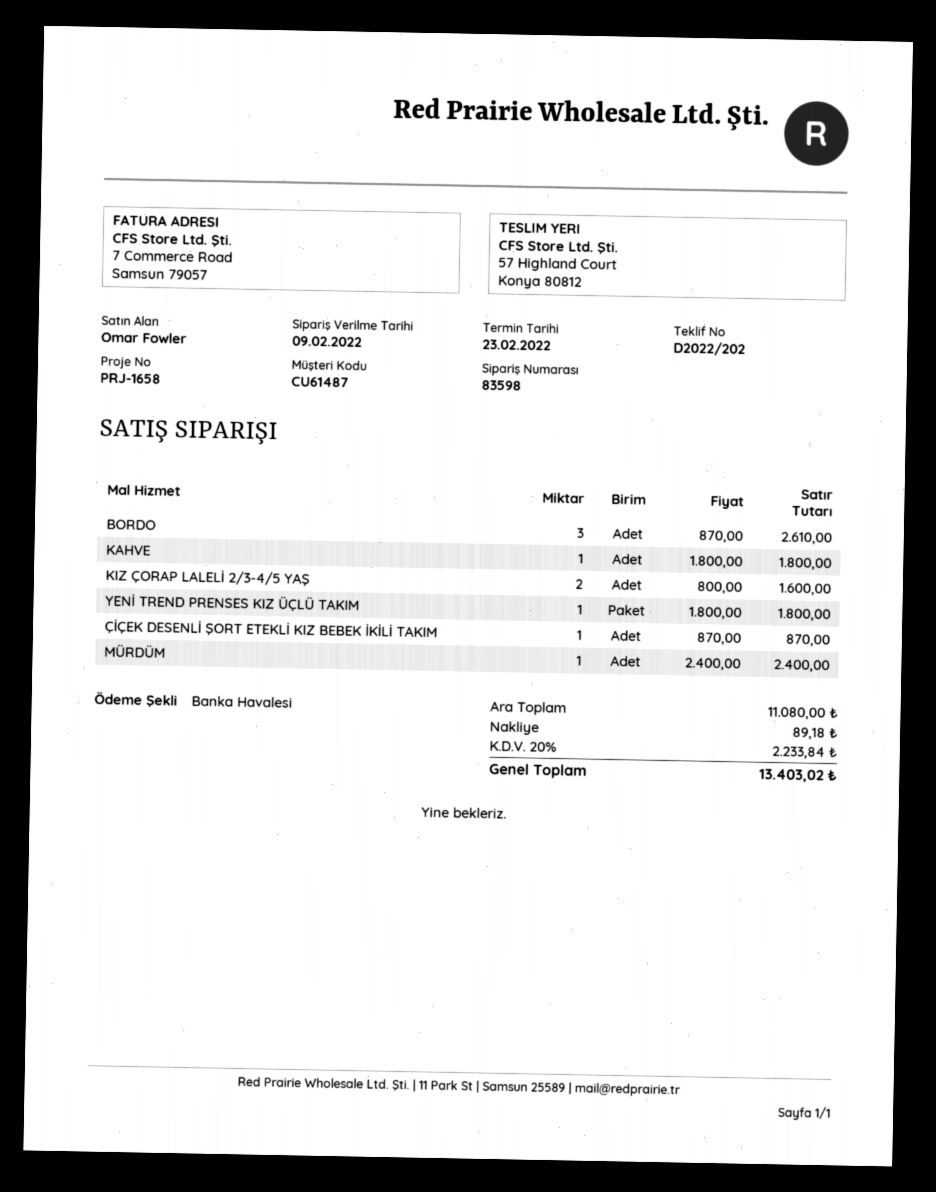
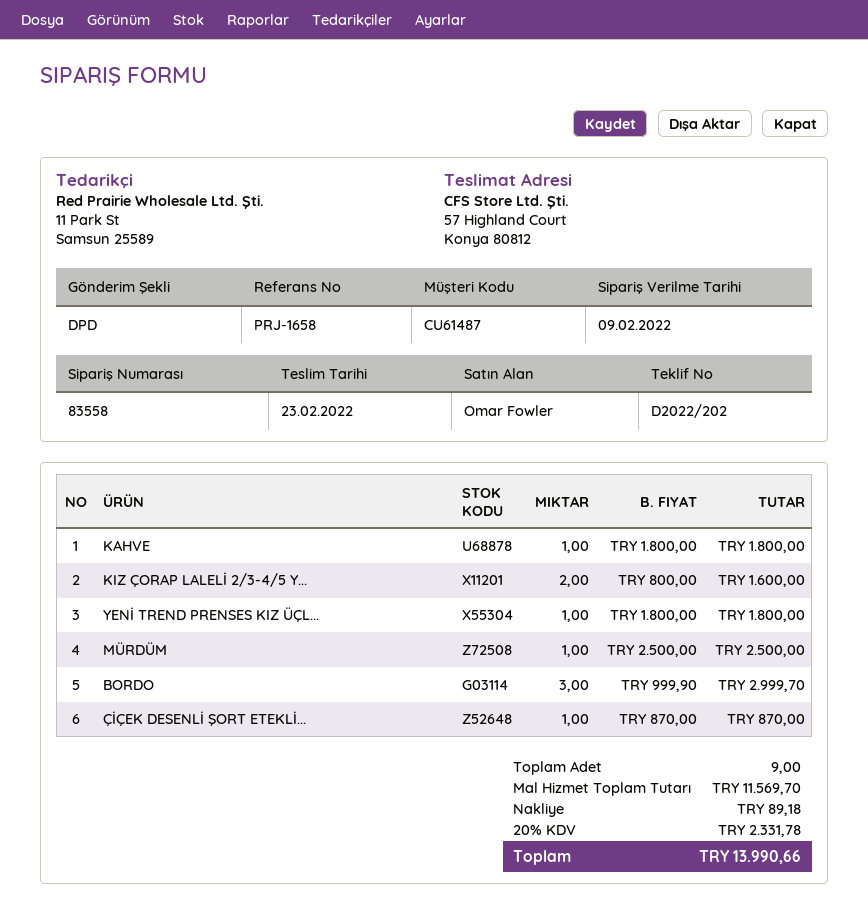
order number: 83598 -> 83558
BORDO: 3 x 870.00 = 2610.00 -> 3 x 999.90 = 2999.70
MÜRDÜM: 1 x 2400.00 = 2400.00 -> 1 x 2500.00 = 2500.00
subtotal: 11080.00 -> 11569.70
tax: 20% = 2233.84 -> 20% = 2331.78
total: 13403.02 -> 13990.66

